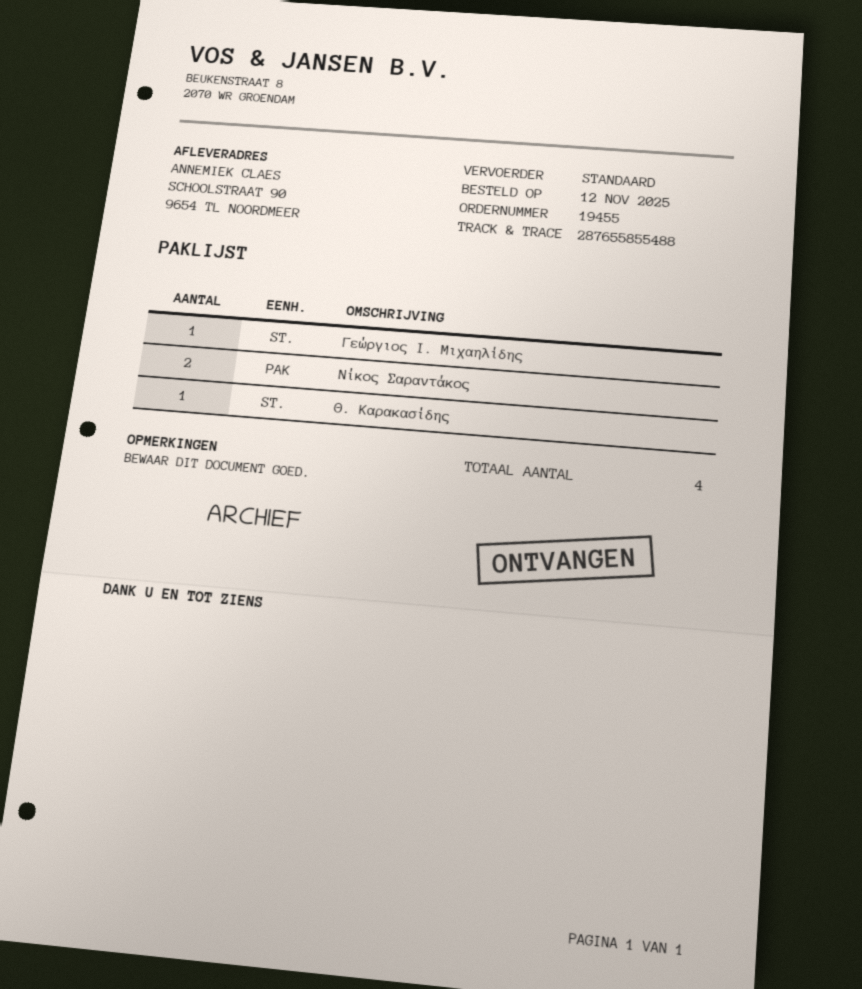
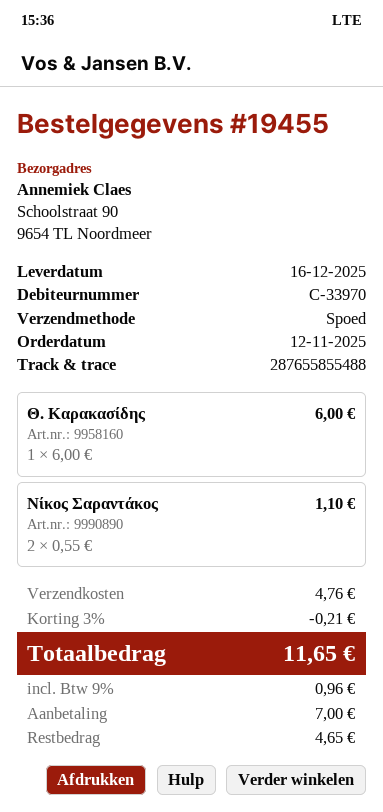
shipping method: standard -> express
Γεώργιος Ι. Μιχαηλίδης: 1 -> none

